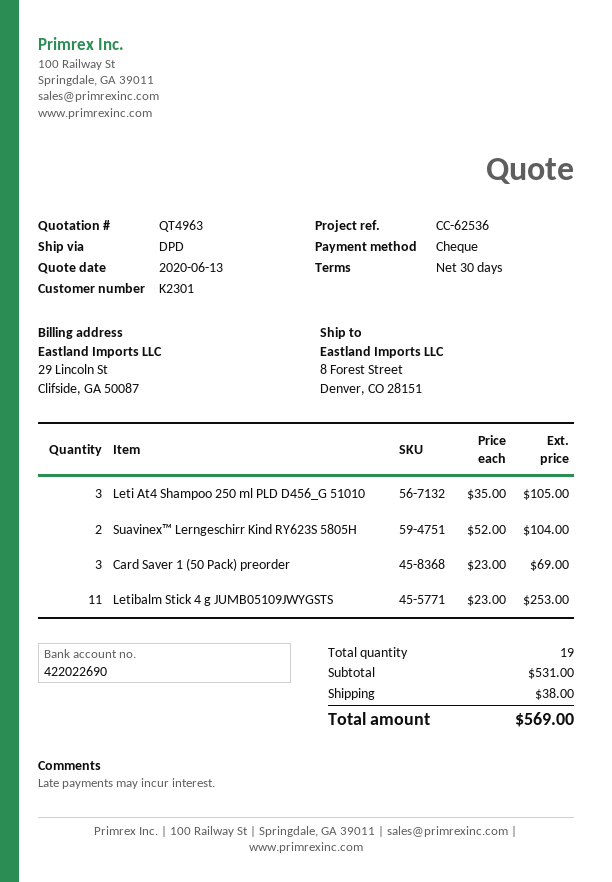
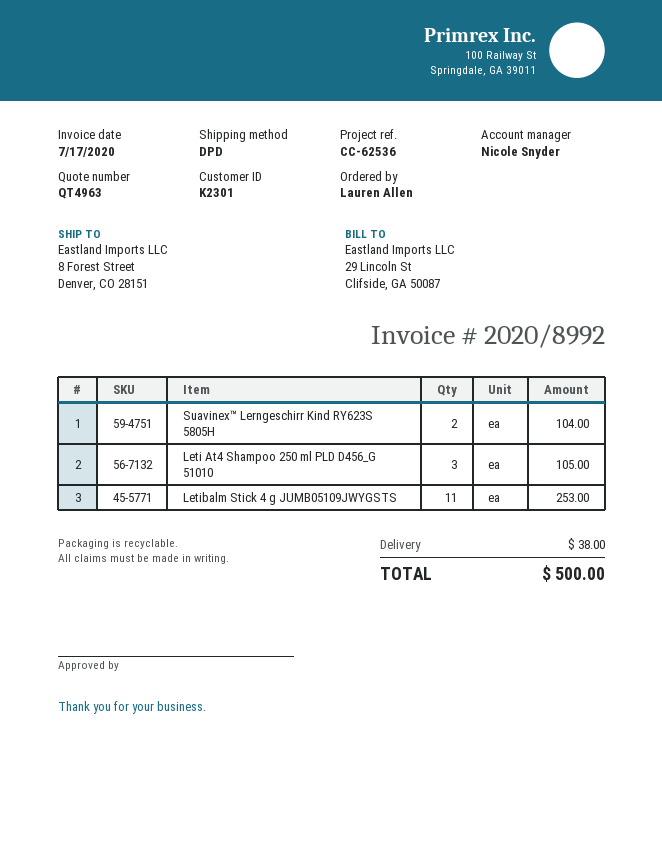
Card Saver 1 (50 Pack) preorder: 3 for 69.00 -> none
total: 569.00 -> 500.00

